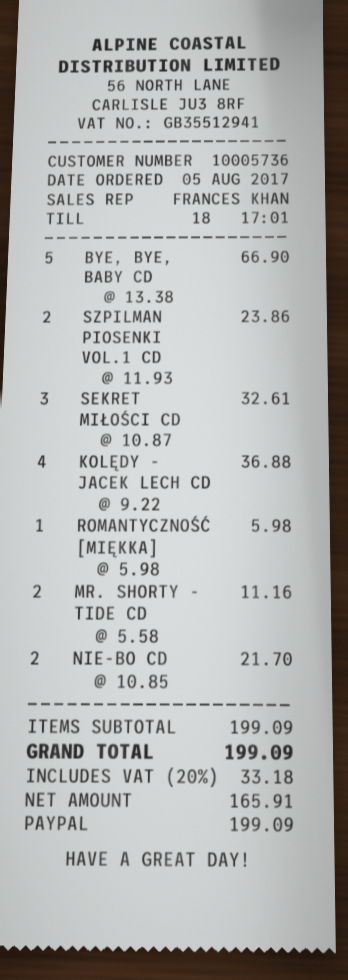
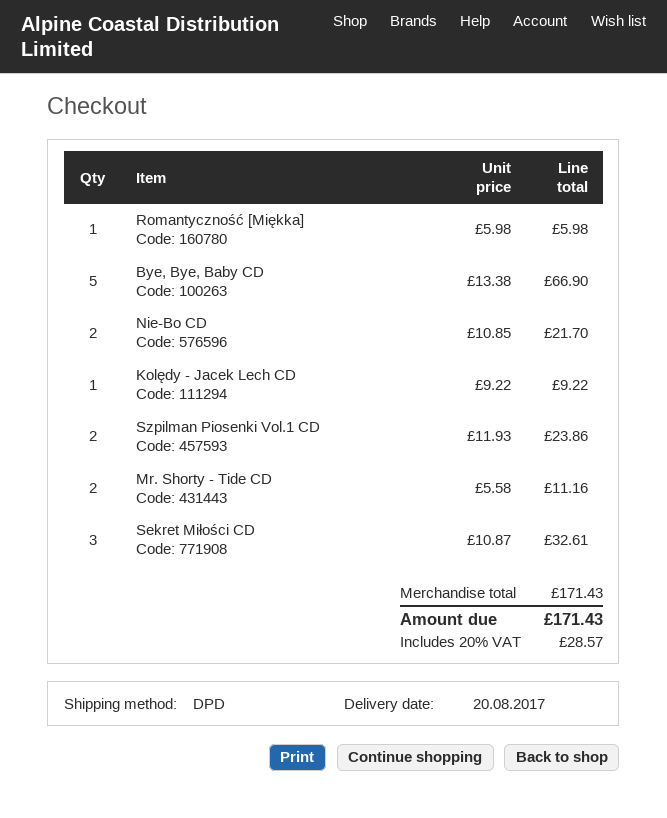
KOLĘDY - JACEK LECH CD: 4 x 9.22 = 36.88 -> 1 x 9.22 = 9.22
subtotal: 199.09 -> 171.43
tax: 20% = 33.18 -> 20% = 28.57
total: 199.09 -> 171.43

